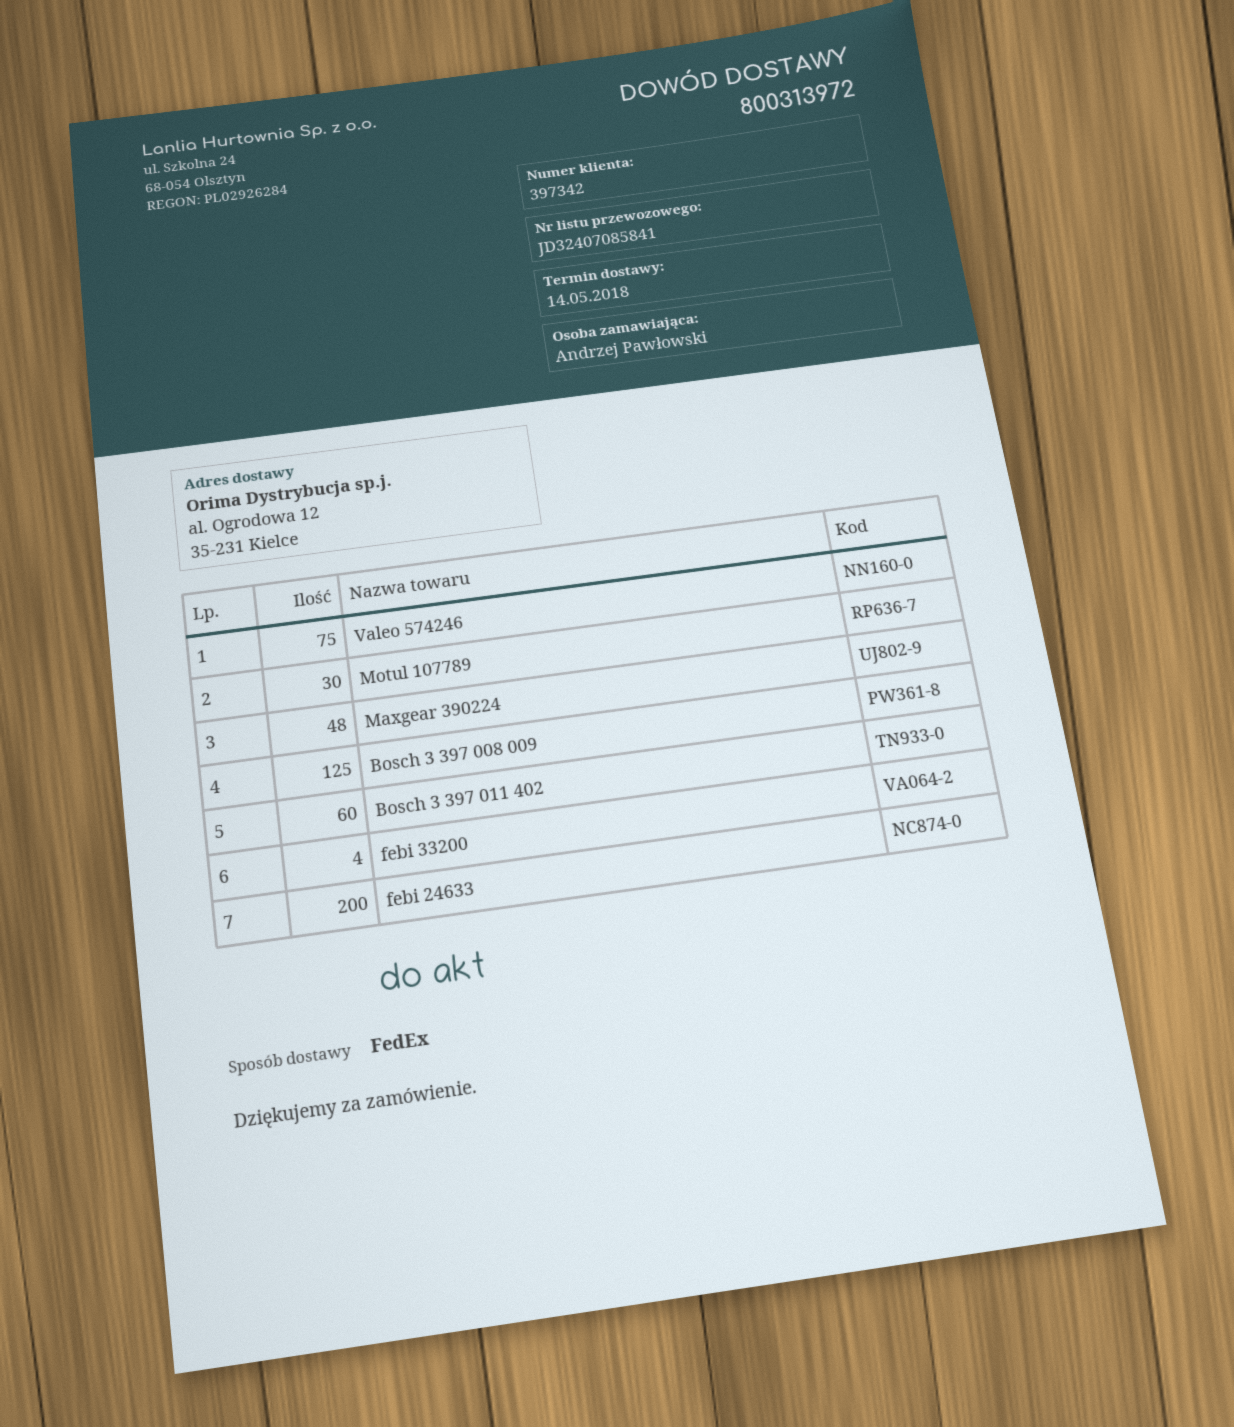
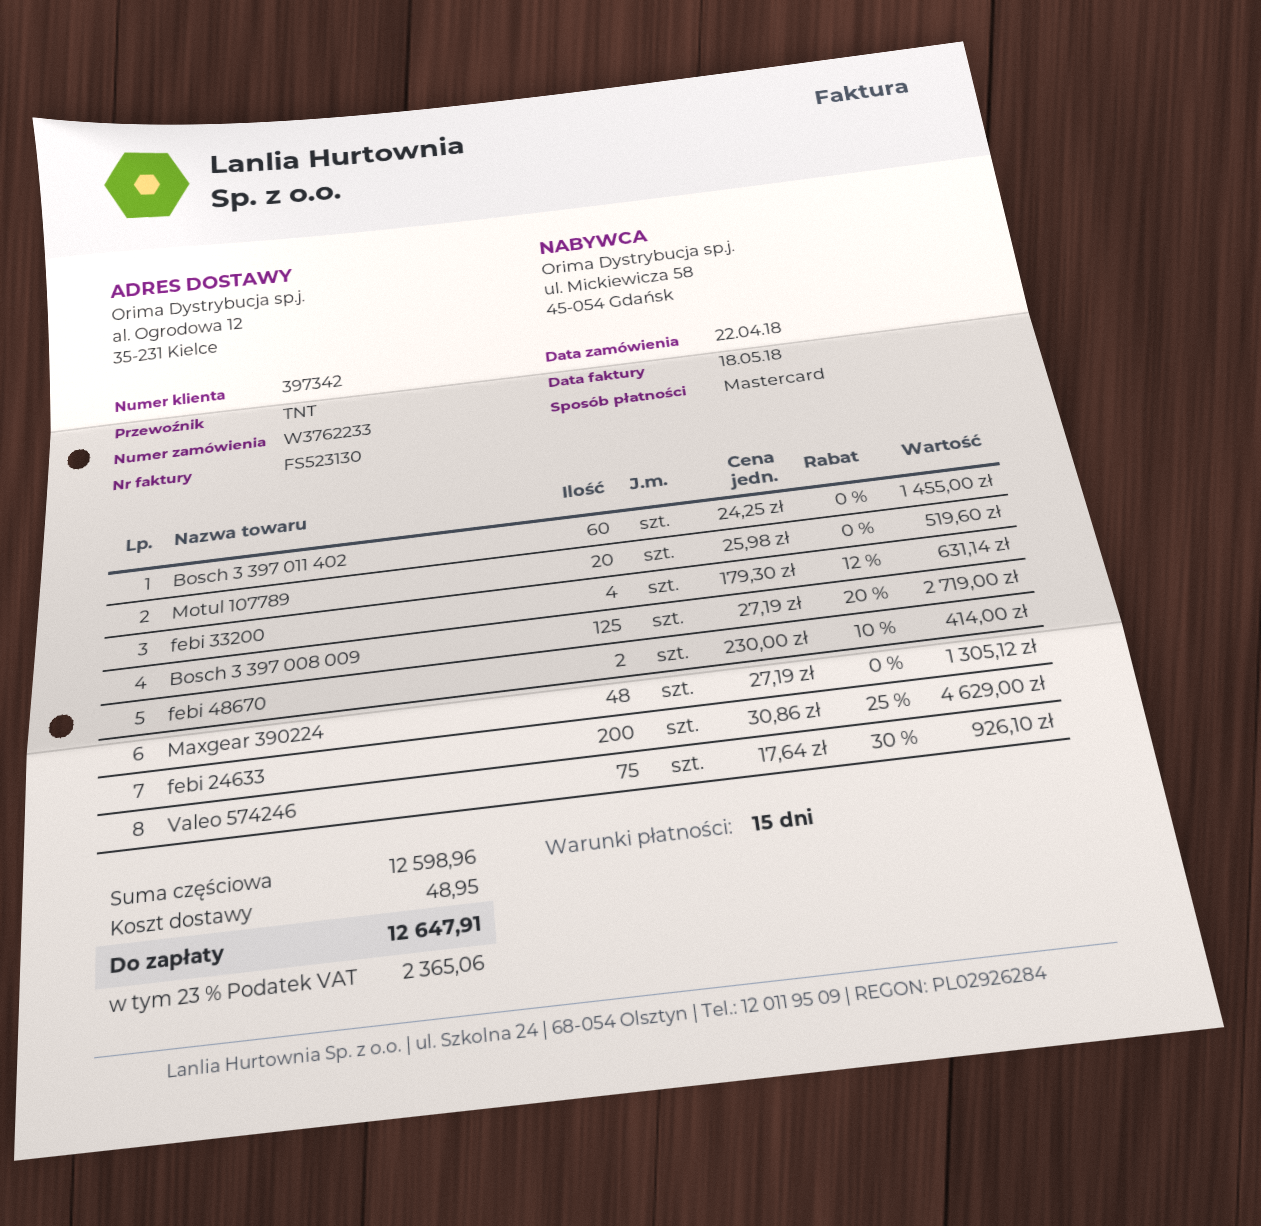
shipping method: FedEx -> TNT
Motul 107789: 30 -> 20
febi 48670: none -> 2

